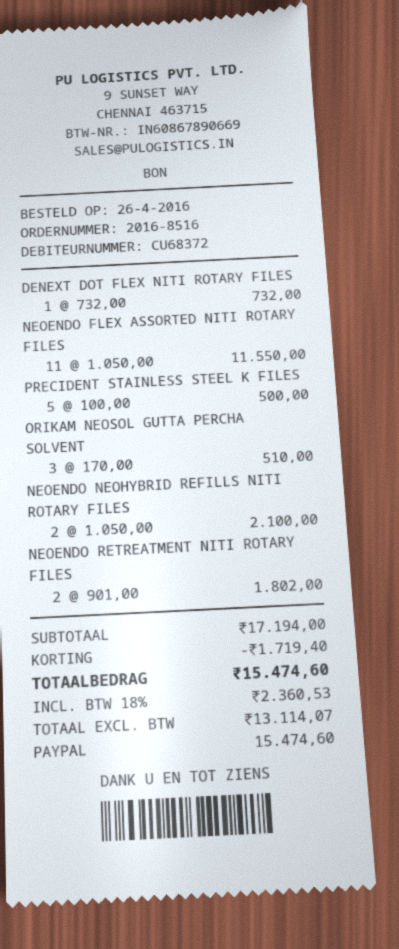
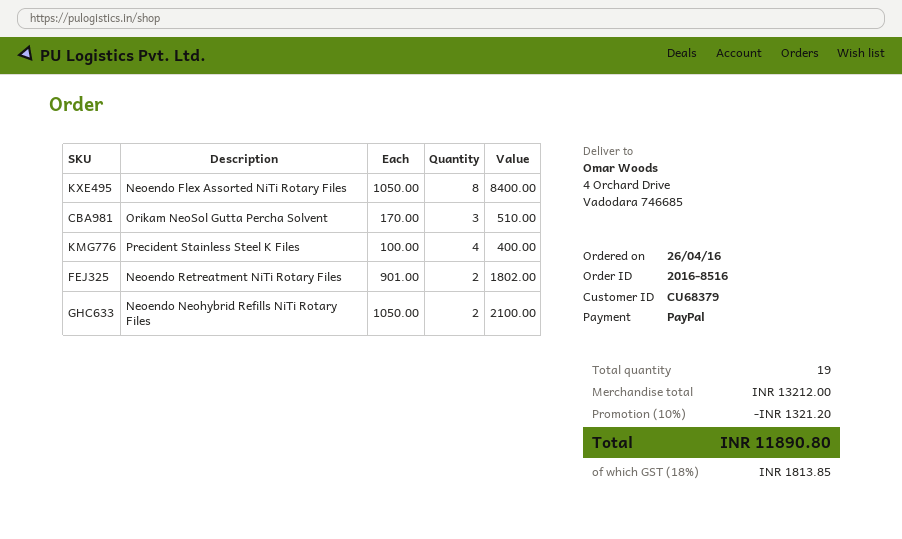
customer number: CU68372 -> CU68379
DENEXT DOT FLEX NITI ROTARY FILES: 1 x 732.00 = 732.00 -> none
NEOENDO FLEX ASSORTED NITI ROTARY FILES: 11 x 1050.00 = 11550.00 -> 8 x 1050.00 = 8400.00
PRECIDENT STAINLESS STEEL K FILES: 5 x 100.00 = 500.00 -> 4 x 100.00 = 400.00
subtotal: 17194.00 -> 13212.00
discount: 1719.40 -> 1321.20
tax: 18% = 2360.53 -> 18% = 1813.85
total: 15474.60 -> 11890.80

